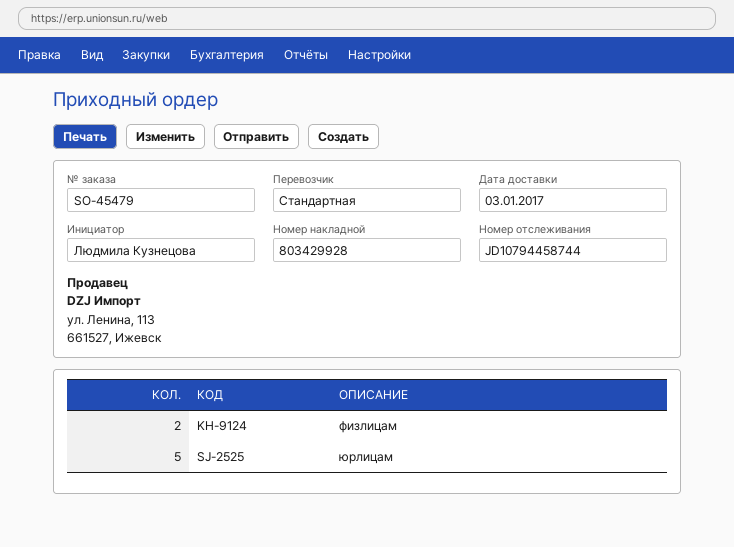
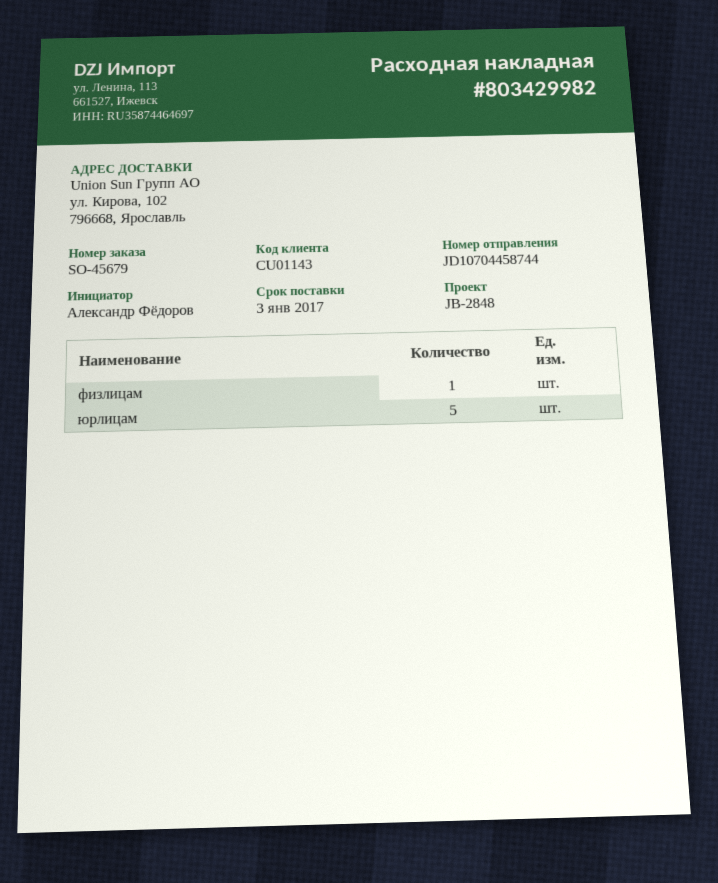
order number: SO-45479 -> SO-45679
delivery note number: 803429928 -> 803429982
ordered by: Людмила Кузнецова -> Александр Фёдоров
tracking number: JD10794458744 -> JD10704458744
физлицам: 2 -> 1

